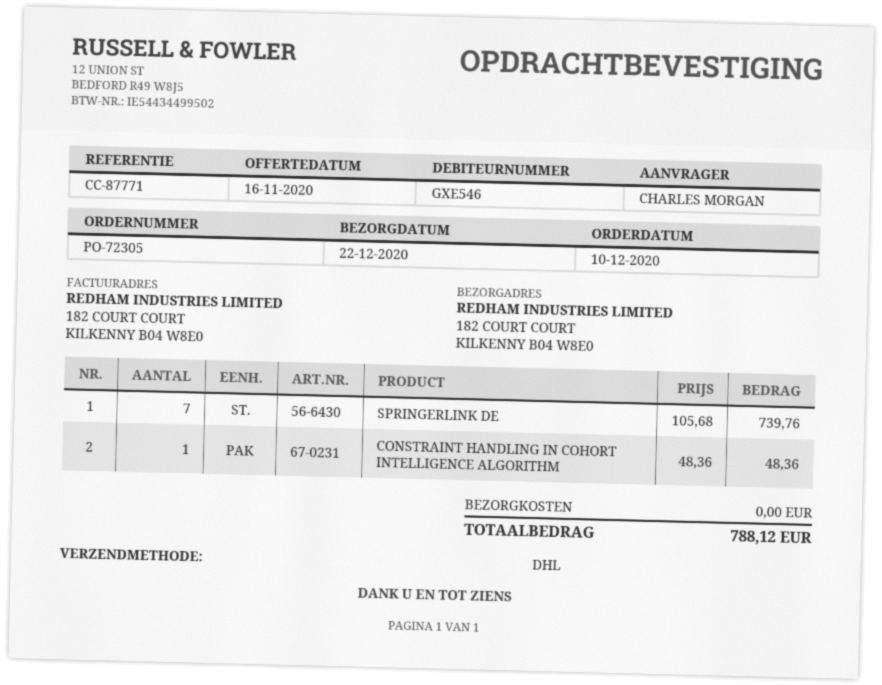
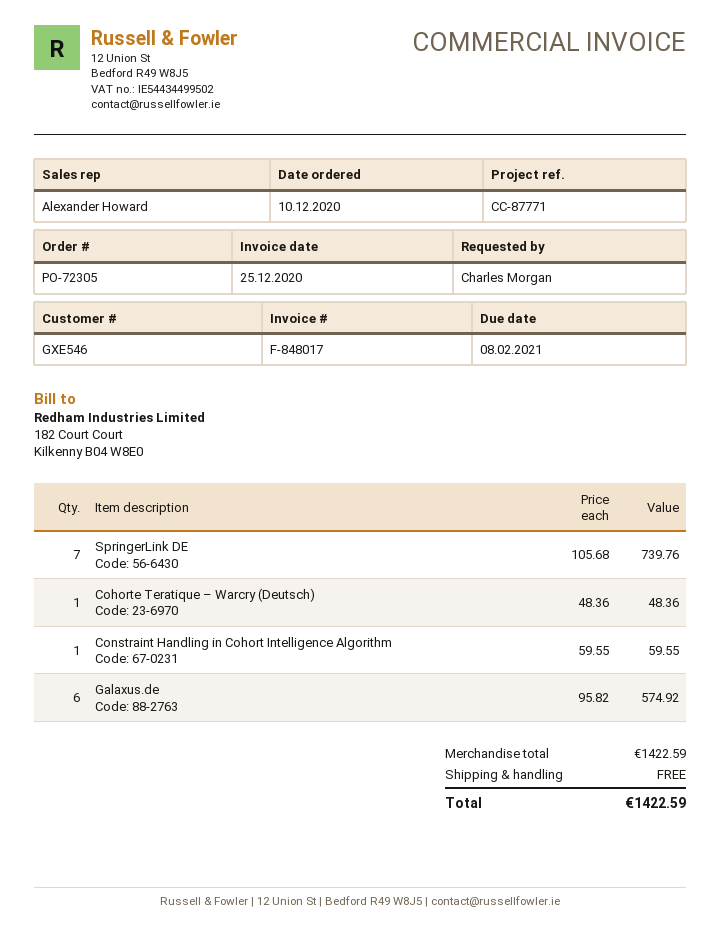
CONSTRAINT HANDLING IN COHORT INTELLIGENCE ALGORITHM: 1 x 48.36 = 48.36 -> 1 x 59.55 = 59.55
Cohorte Teratique – Warcry (Deutsch): none -> 1 x 48.36 = 48.36
Galaxus.de: none -> 6 x 95.82 = 574.92
total: 788.12 -> 1422.59

